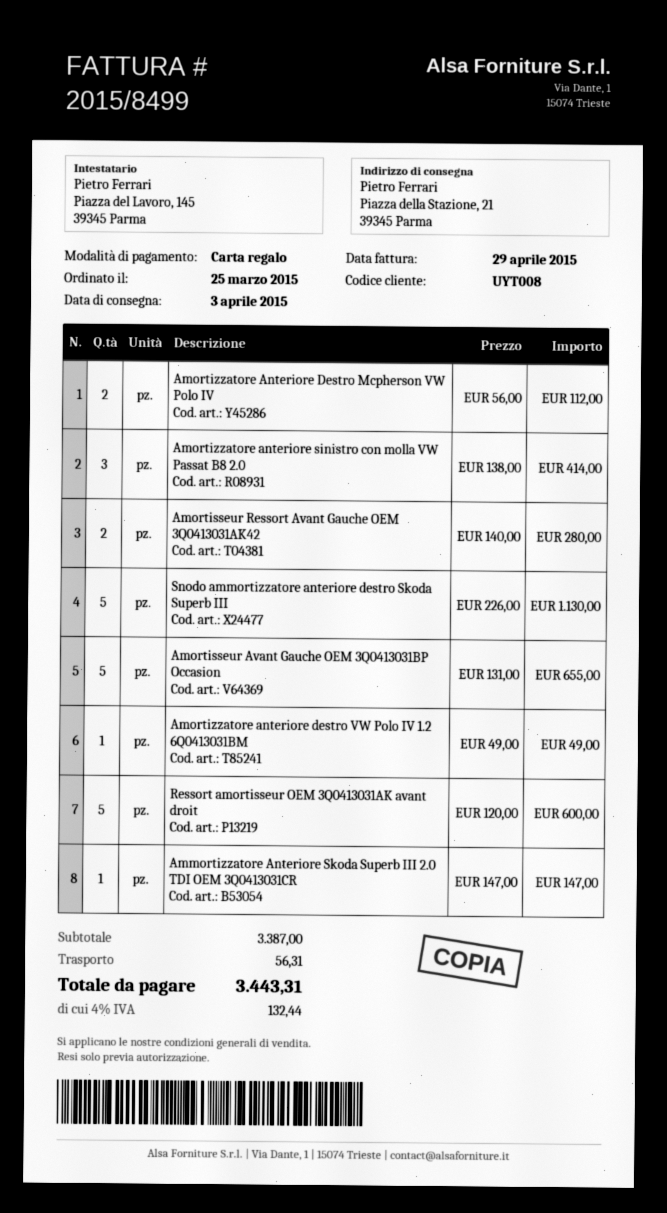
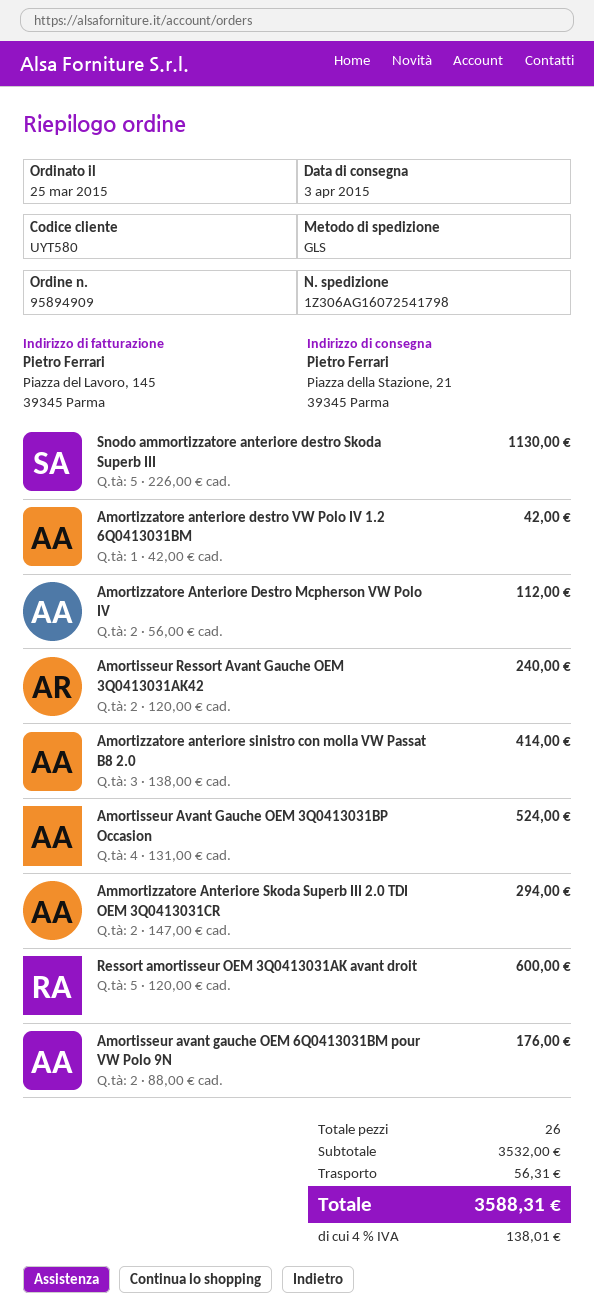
customer number: UYT008 -> UYT580
Amortisseur Ressort Avant Gauche OEM 3Q0413031AK42: 2 x 140.00 = 280.00 -> 2 x 120.00 = 240.00
Amortisseur Avant Gauche OEM 3Q0413031BP Occasion: 5 x 131.00 = 655.00 -> 4 x 131.00 = 524.00
Amortizzatore anteriore destro VW Polo IV 1.2 6Q0413031BM: 1 x 49.00 = 49.00 -> 1 x 42.00 = 42.00
Ammortizzatore Anteriore Skoda Superb III 2.0 TDI OEM 3Q0413031CR: 1 x 147.00 = 147.00 -> 2 x 147.00 = 294.00
Amortisseur avant gauche OEM 6Q0413031BM pour VW Polo 9N: none -> 2 x 88.00 = 176.00
subtotal: 3387.00 -> 3532.00
tax: 4% = 132.44 -> 4% = 138.01
total: 3443.31 -> 3588.31

